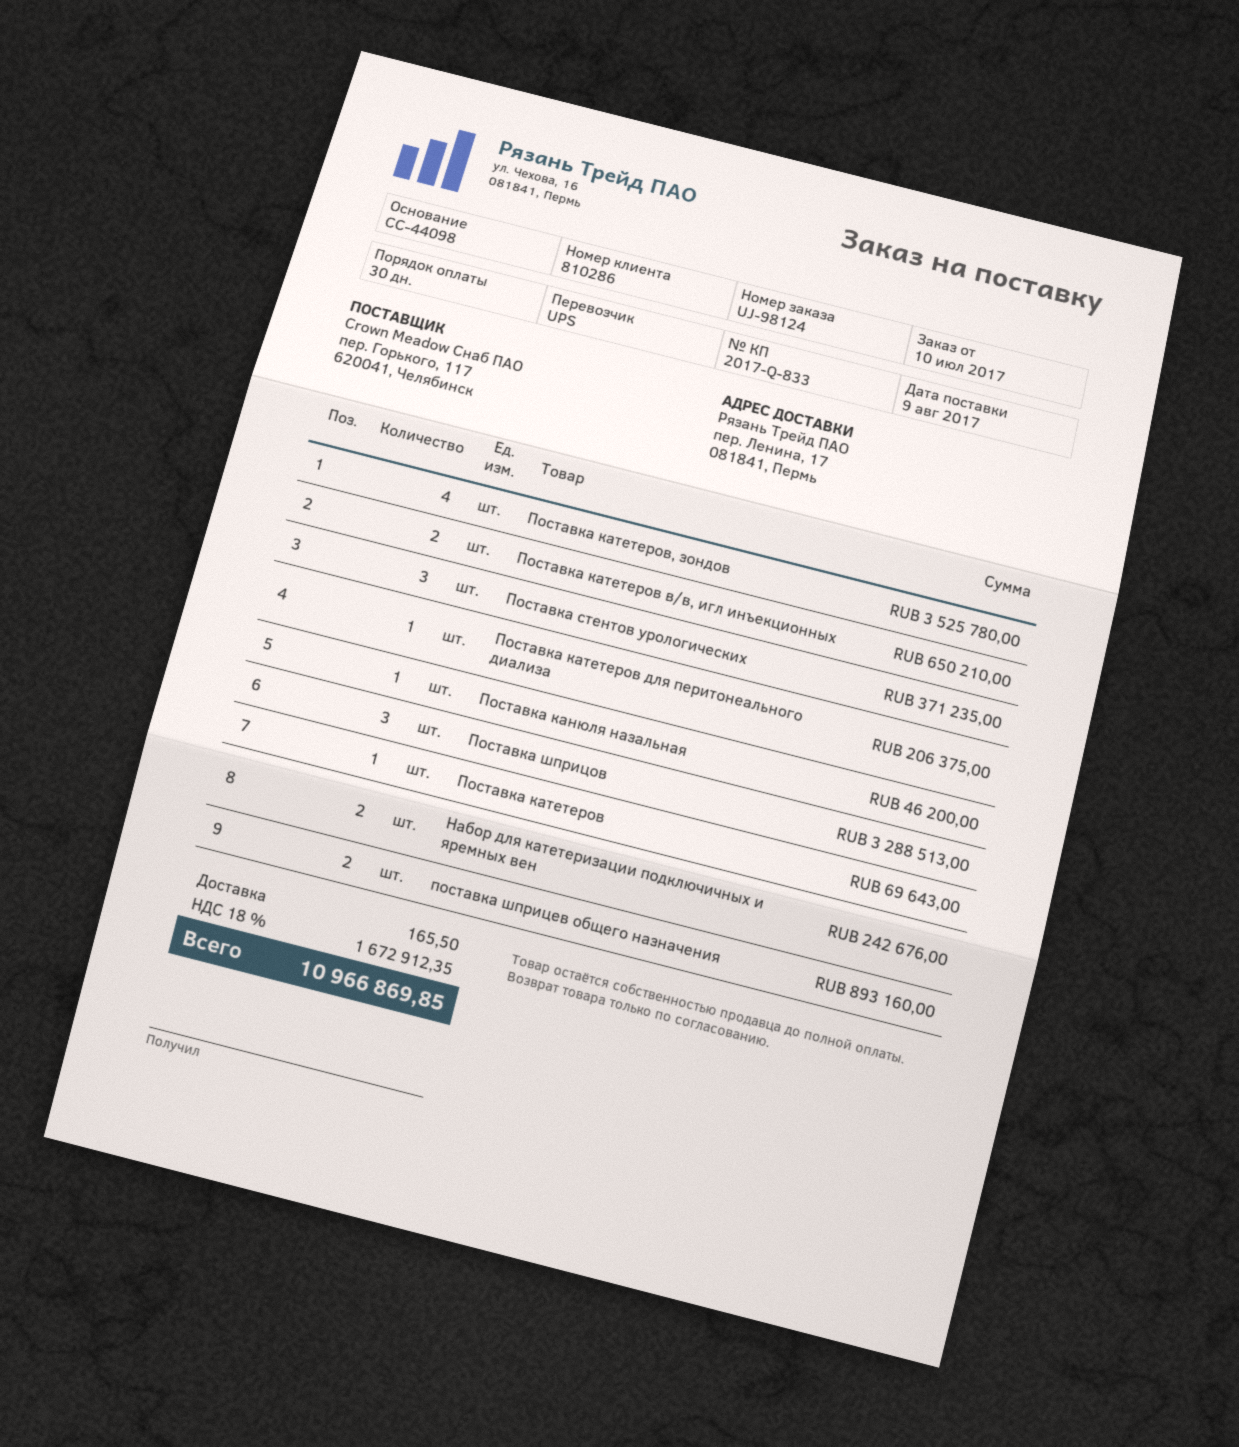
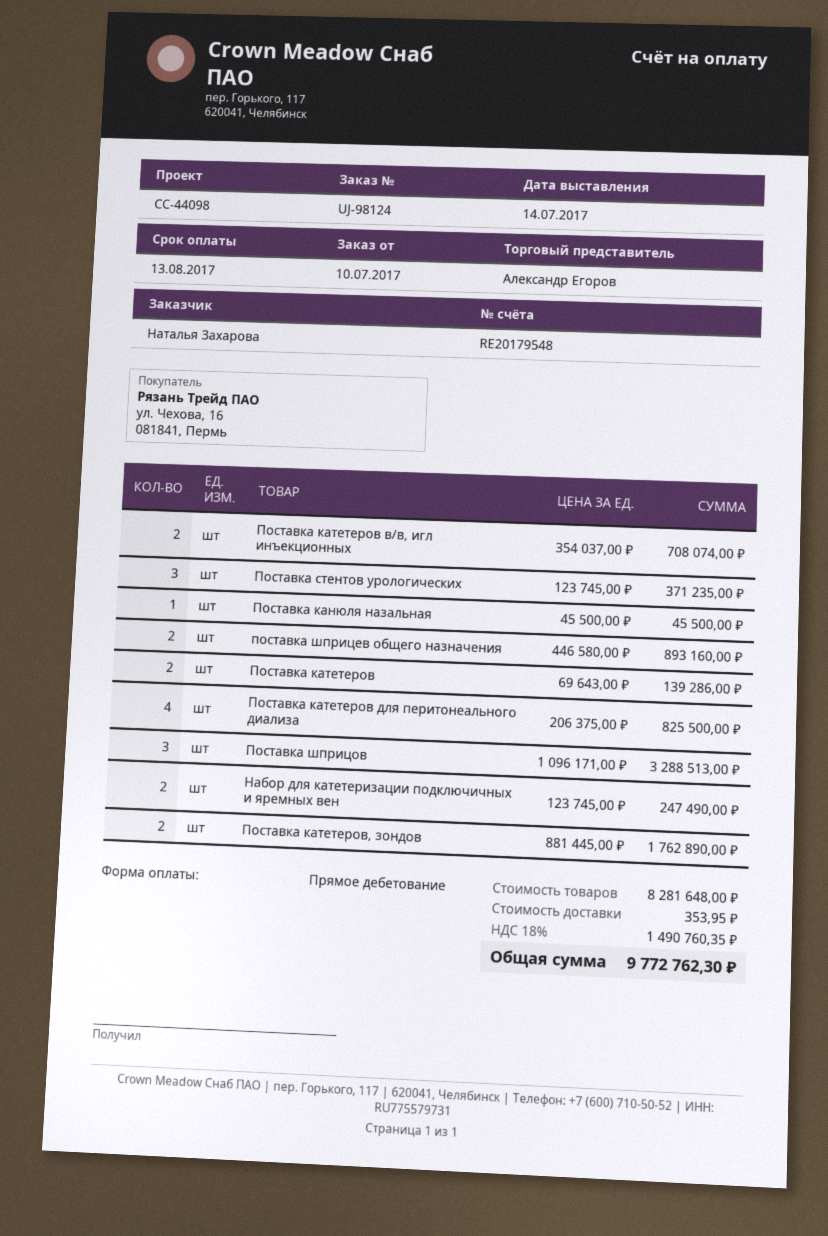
Поставка катетеров, зондов: 4 for 3525780.00 -> 2 for 1762890.00
Поставка катетеров в/в, игл инъекционных: 2 for 650210.00 -> 2 for 708074.00
Поставка катетеров для перитонеального диализа: 1 for 206375.00 -> 4 for 825500.00
Поставка канюля назальная: 1 for 46200.00 -> 1 for 45500.00
Поставка катетеров: 1 for 69643.00 -> 2 for 139286.00
Набор для катетеризации подключичных и яремных вен: 2 for 242676.00 -> 2 for 247490.00
shipping: 165.50 -> 353.95
tax: 18% = 1672912.35 -> 18% = 1490760.35
total: 10966869.85 -> 9772762.30

